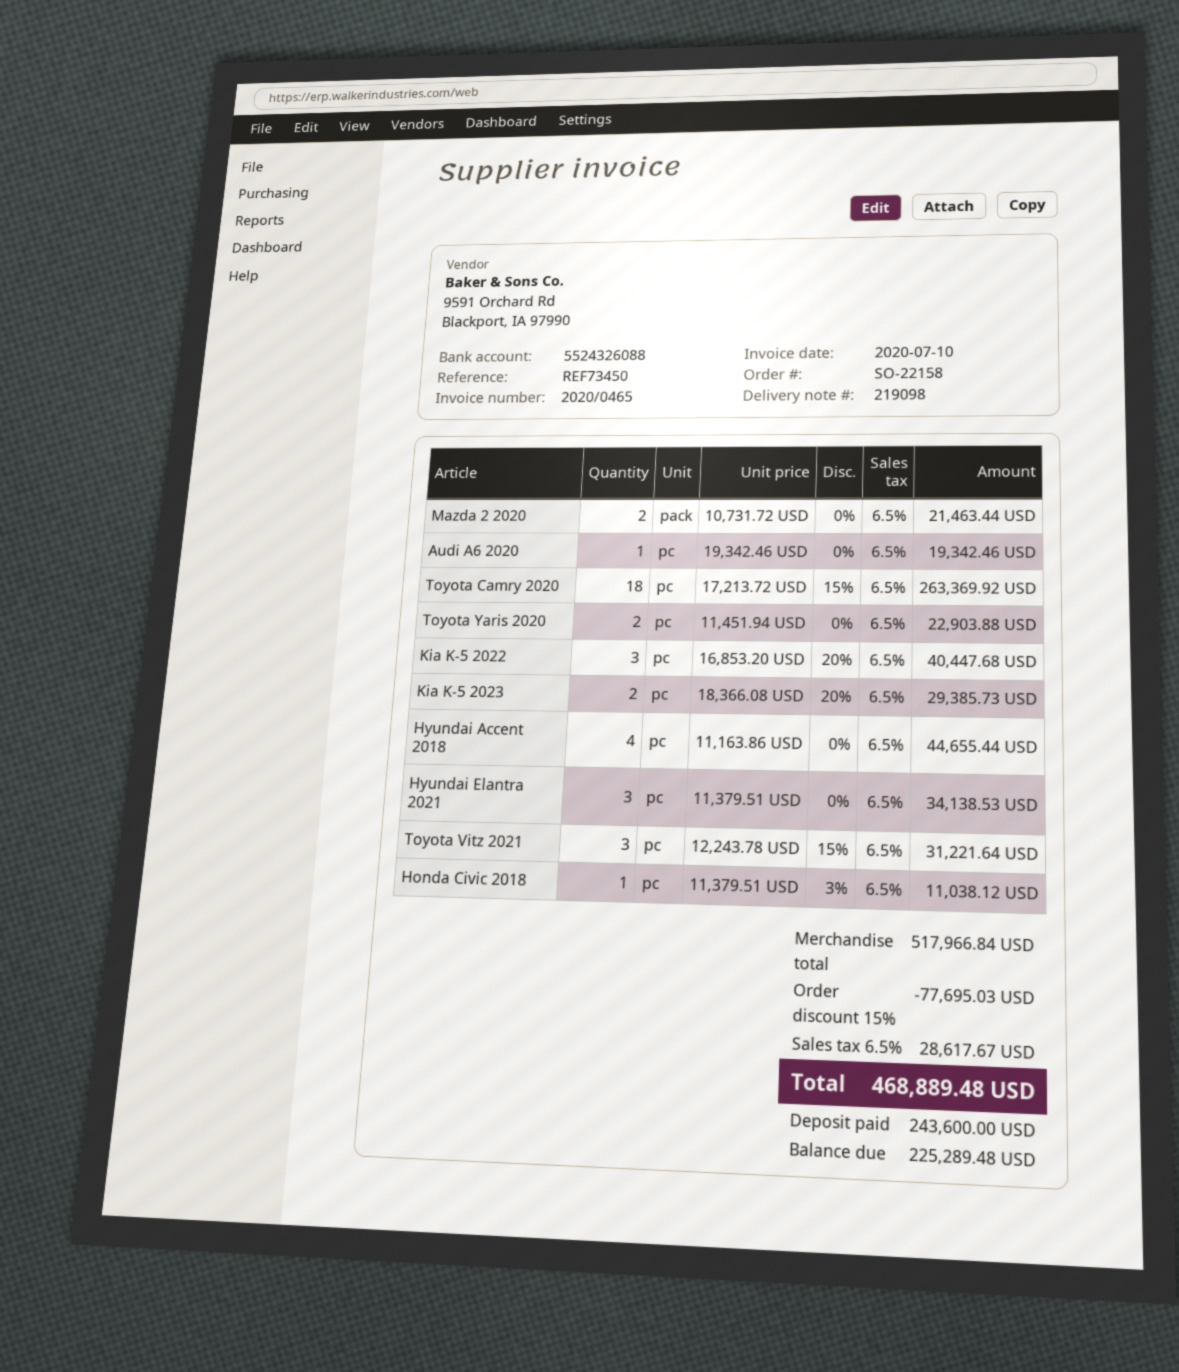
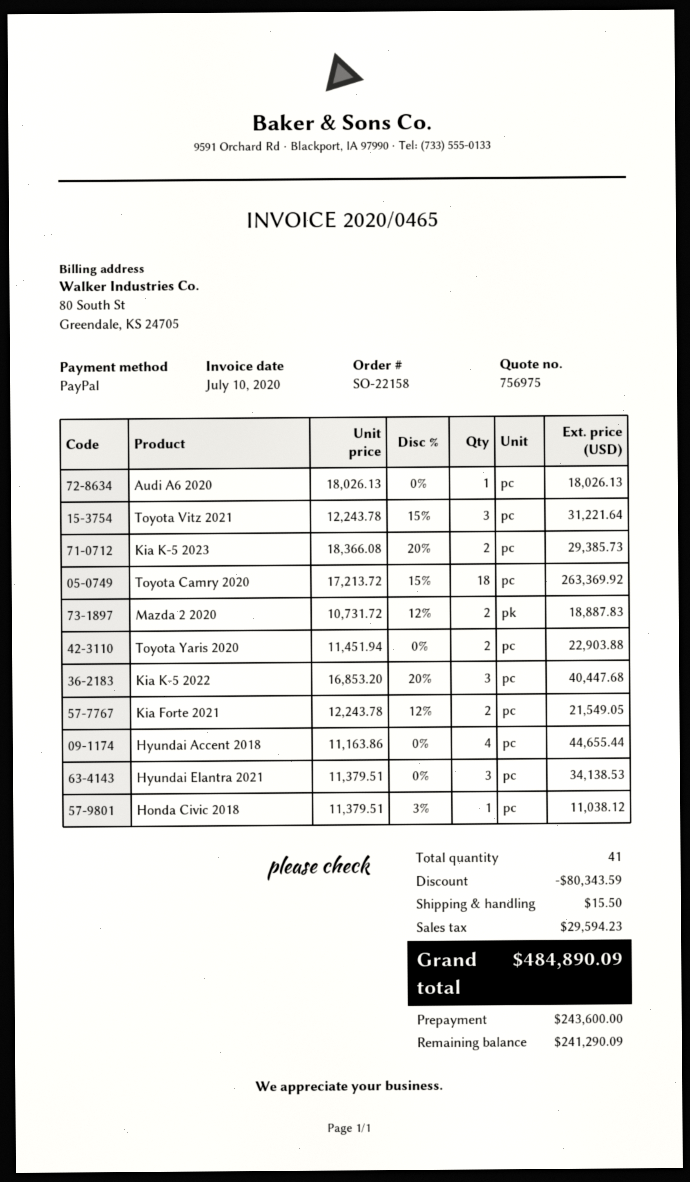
Mazda 2 2020: 2 x 10731.72 = 21463.44 -> 2 x 10731.72 - 12% = 18887.83
Audi A6 2020: 1 x 19342.46 = 19342.46 -> 1 x 18026.13 = 18026.13
Kia Forte 2021: none -> 2 x 12243.78 - 12% = 21549.05
discount: 77695.03 -> 80343.59
shipping: none -> 15.50
tax: 28617.67 -> 29594.23
total: 468889.48 -> 484890.09
balance: 225289.48 -> 241290.09

